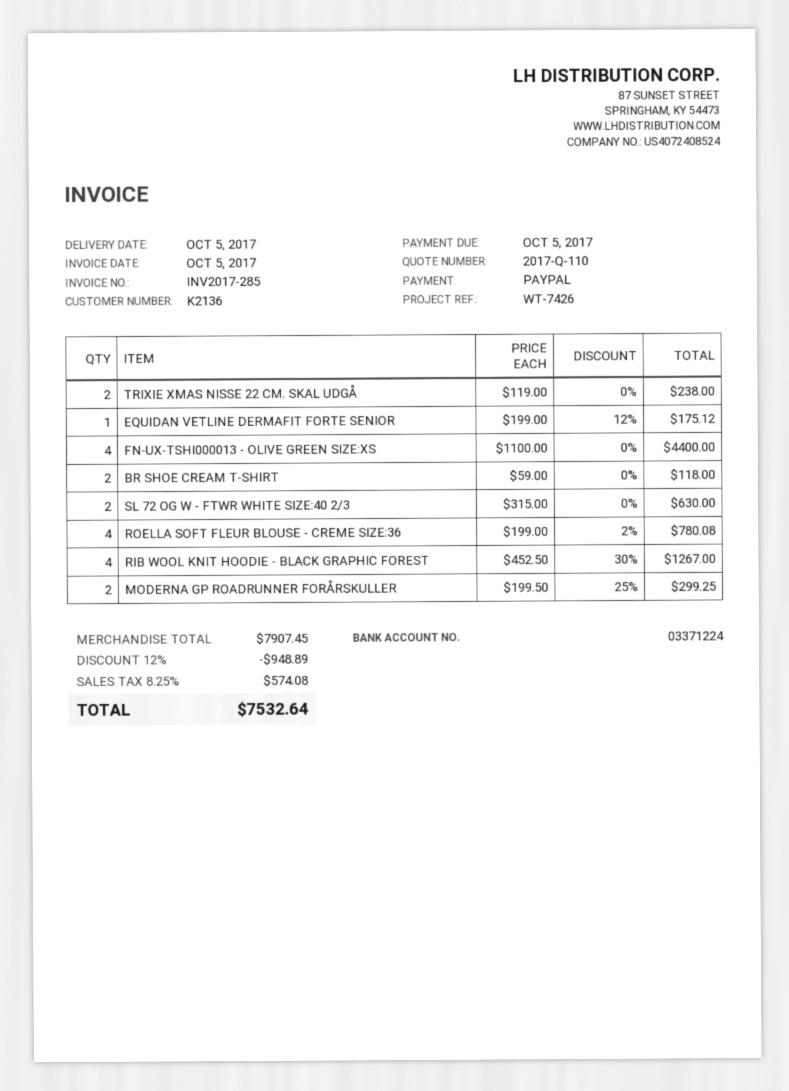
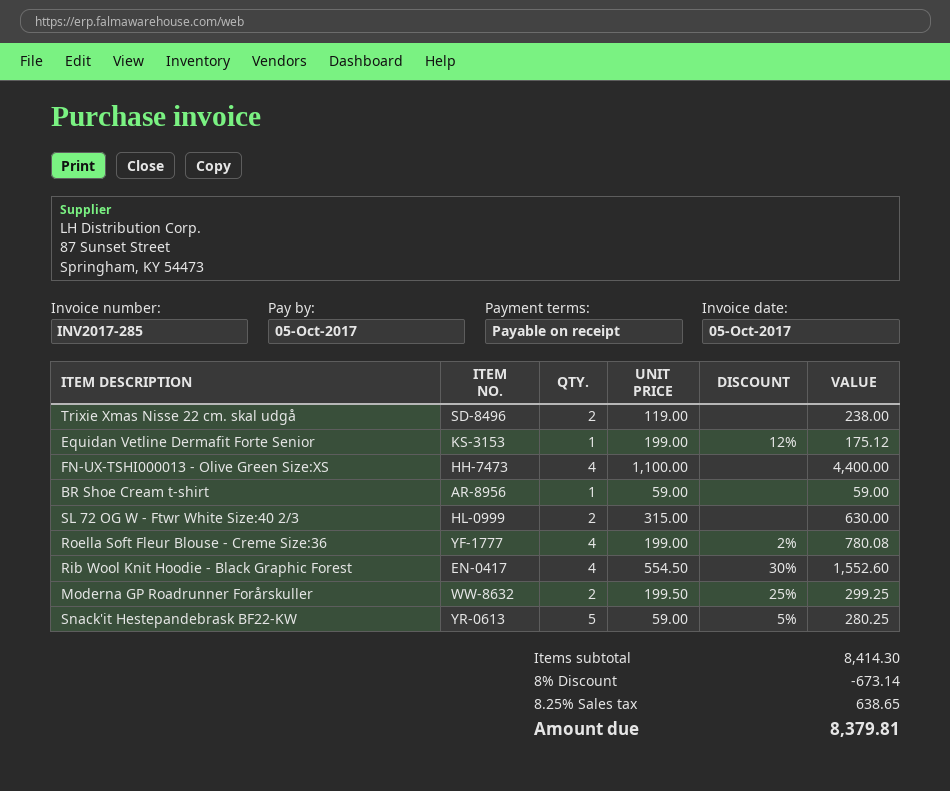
BR SHOE CREAM T-SHIRT: 2 x 59.00 = 118.00 -> 1 x 59.00 = 59.00
RIB WOOL KNIT HOODIE - BLACK GRAPHIC FOREST: 4 x 452.50 - 30% = 1267.00 -> 4 x 554.50 - 30% = 1552.60
Snack'it Hestepandebrask BF22-KW: none -> 5 x 59.00 - 5% = 280.25
subtotal: 7907.45 -> 8414.30
discount: 12% = 948.89 -> 8% = 673.14
tax: 8.25% = 574.08 -> 8.25% = 638.65
total: 7532.64 -> 8379.81

